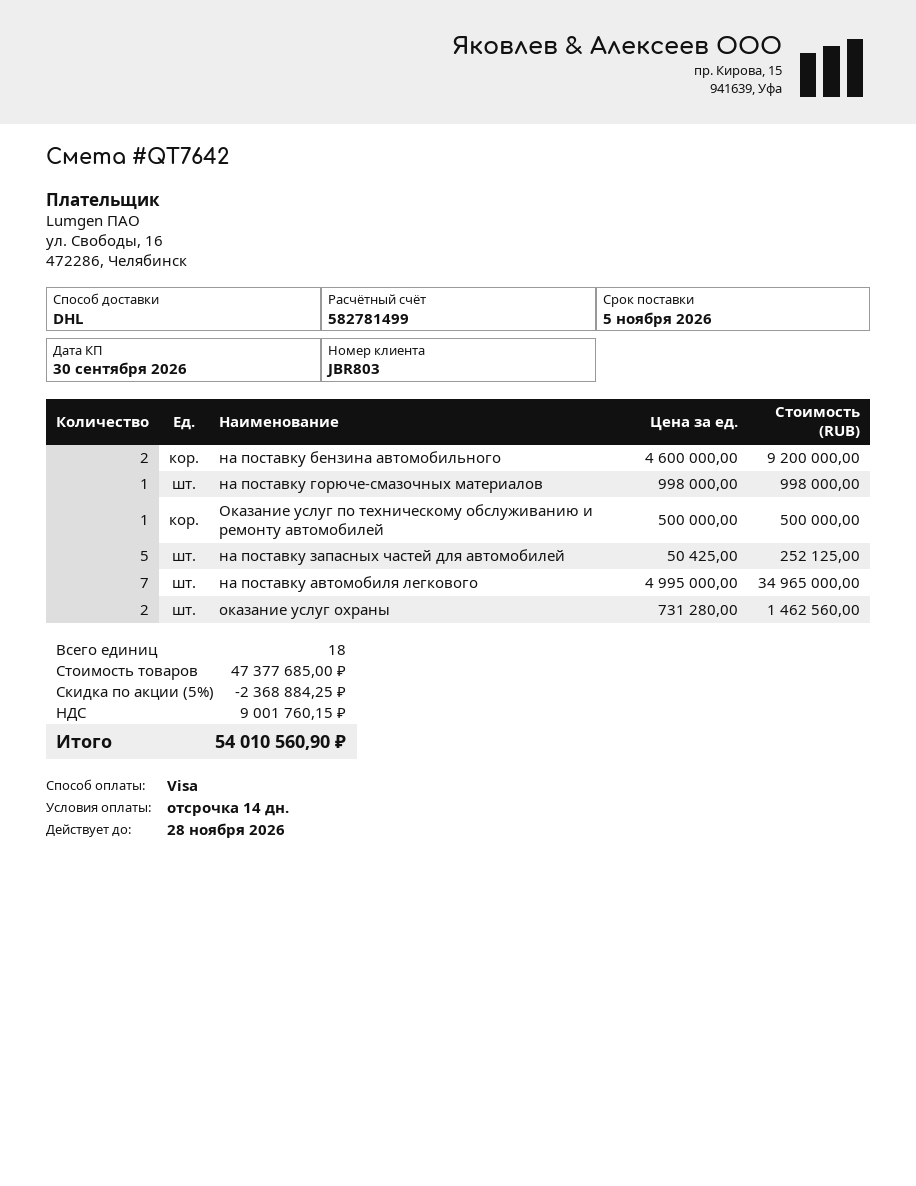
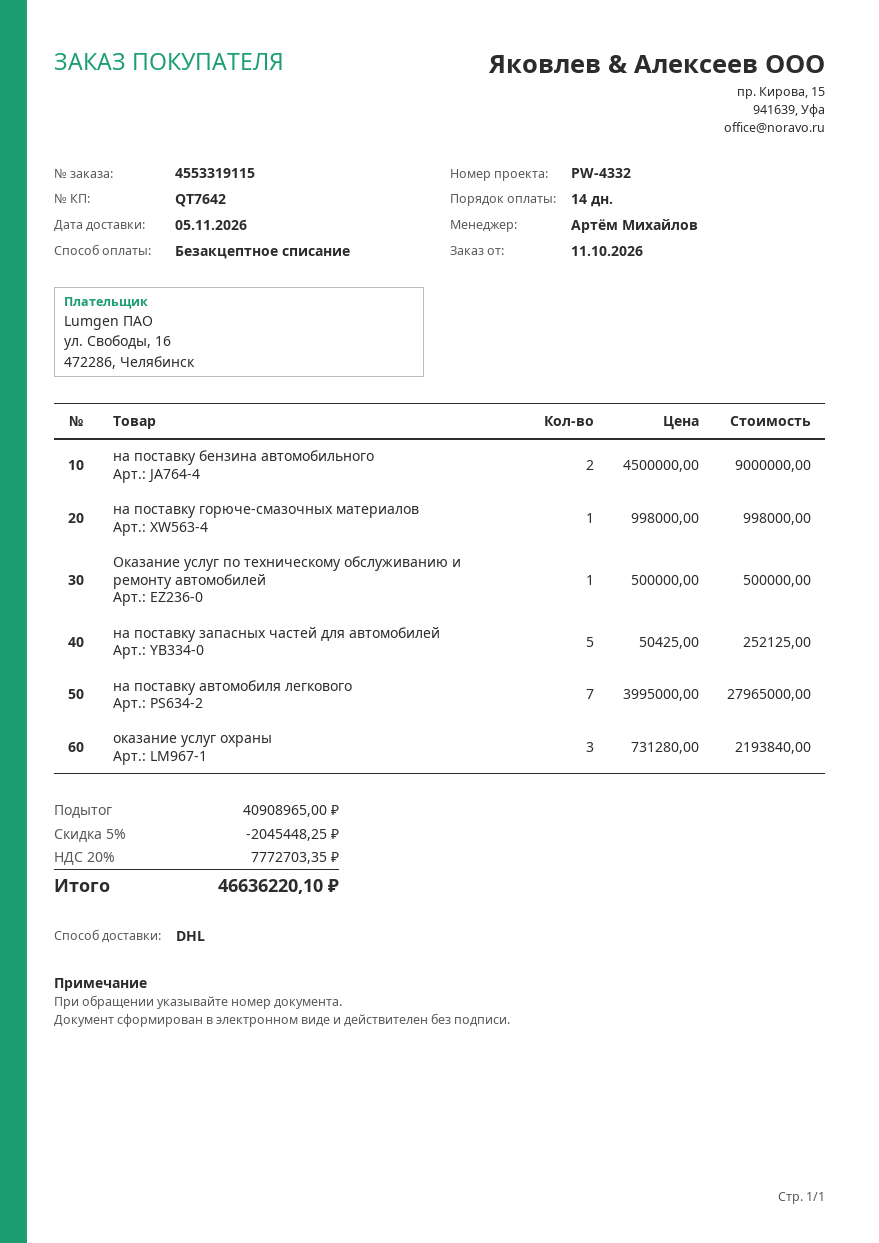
payment method: Visa -> direct debit
на поставку бензина автомобильного: 2 x 4600000.00 = 9200000.00 -> 2 x 4500000.00 = 9000000.00
на поставку автомобиля легкового: 7 x 4995000.00 = 34965000.00 -> 7 x 3995000.00 = 27965000.00
оказание услуг охраны: 2 x 731280.00 = 1462560.00 -> 3 x 731280.00 = 2193840.00
subtotal: 47377685.00 -> 40908965.00
discount: 5% = 2368884.25 -> 5% = 2045448.25
tax: 9001760.15 -> 7772703.35
total: 54010560.90 -> 46636220.10

